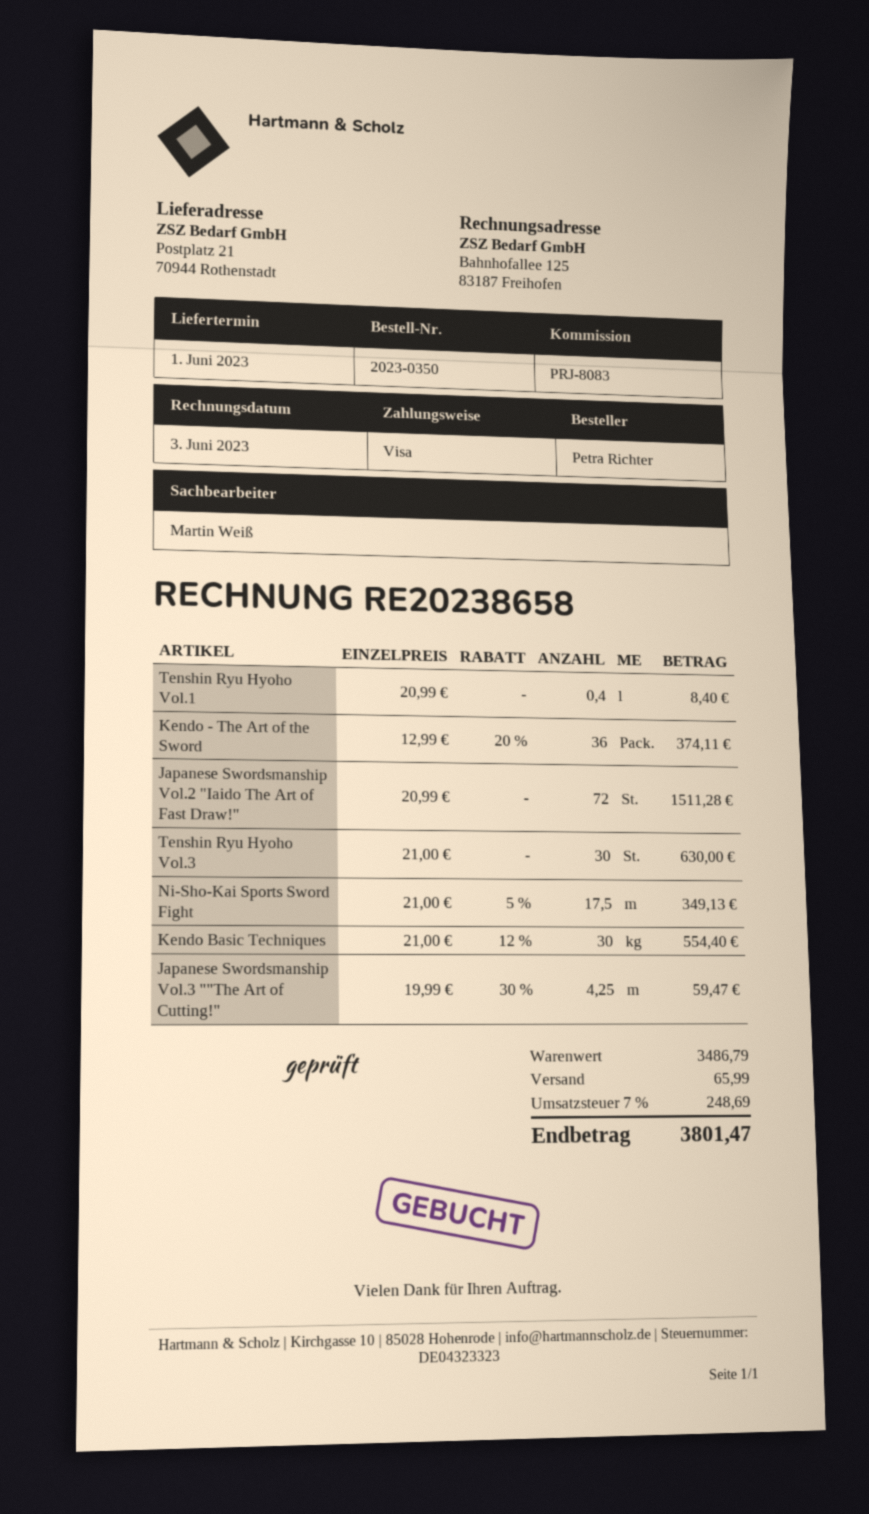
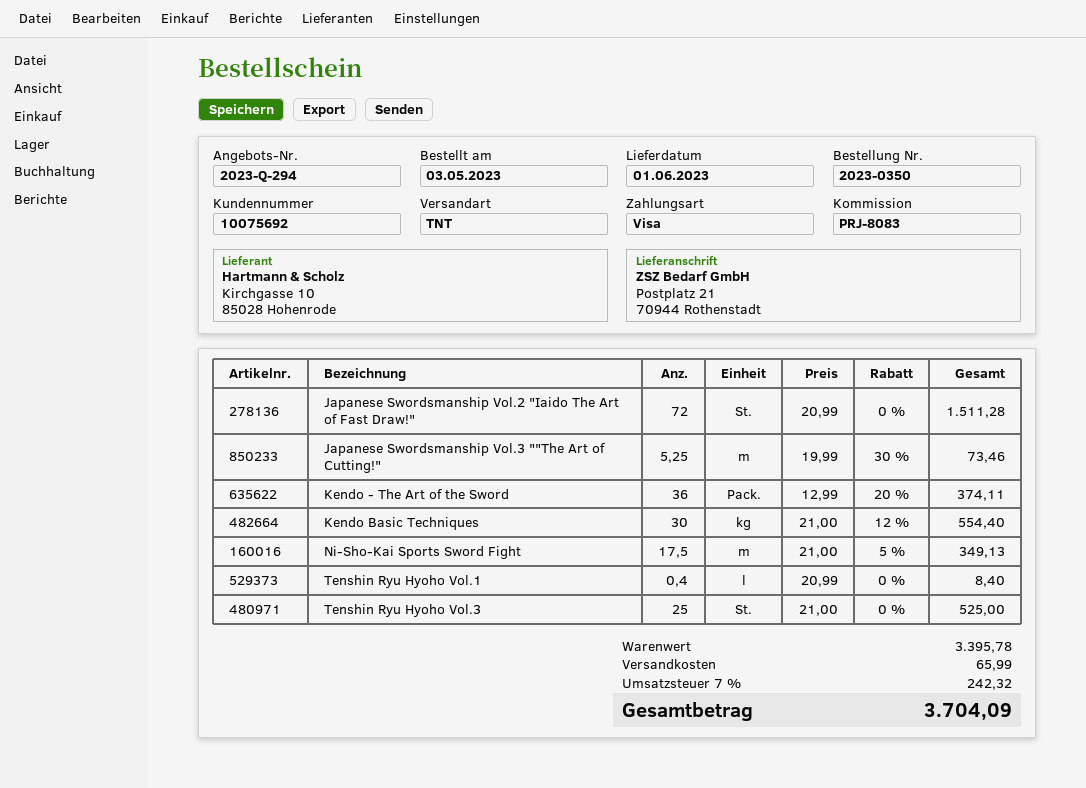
Tenshin Ryu Hyoho Vol.3: 30 x 21.00 = 630.00 -> 25 x 21.00 = 525.00
Japanese Swordsmanship Vol.3 ""The Art of Cutting!": 4.25 x 19.99 - 30% = 59.47 -> 5.25 x 19.99 - 30% = 73.46
subtotal: 3486.79 -> 3395.78
tax: 7% = 248.69 -> 7% = 242.32
total: 3801.47 -> 3704.09

